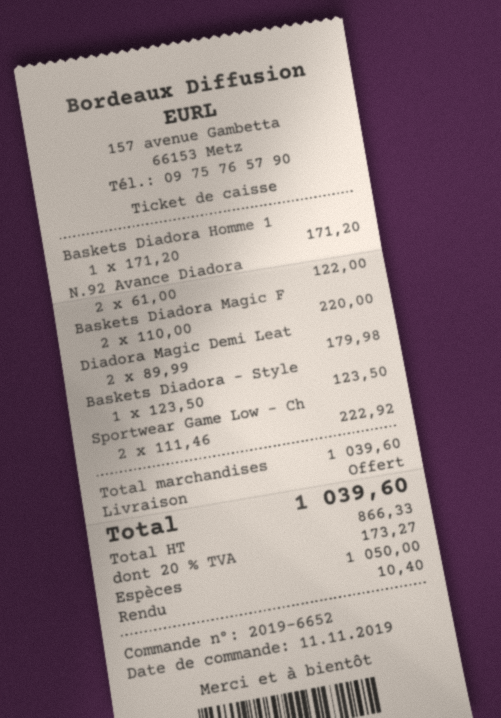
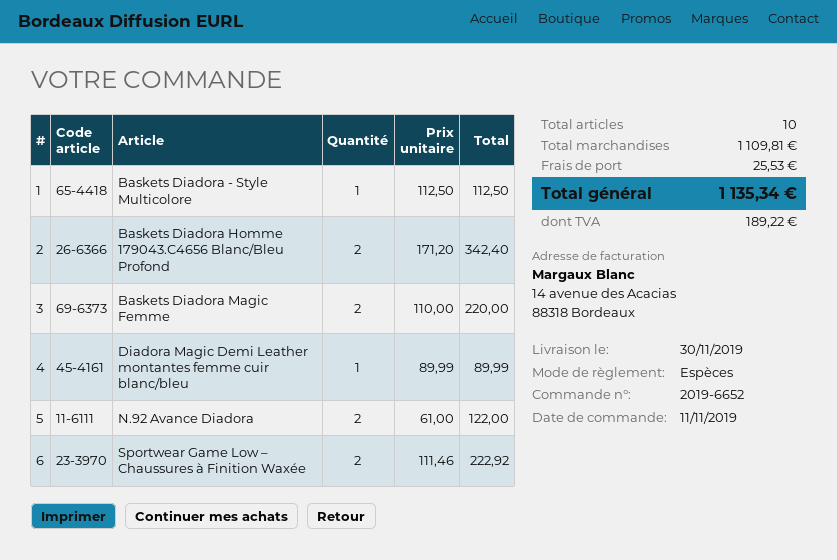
Baskets Diadora Homme 1: 1 x 171.20 = 171.20 -> 2 x 171.20 = 342.40
Diadora Magic Demi Leat: 2 x 89.99 = 179.98 -> 1 x 89.99 = 89.99
Baskets Diadora - Style: 1 x 123.50 = 123.50 -> 1 x 112.50 = 112.50
subtotal: 1039.60 -> 1109.81
shipping: 0.00 -> 25.53
tax: 173.27 -> 189.22
total: 1039.60 -> 1135.34

